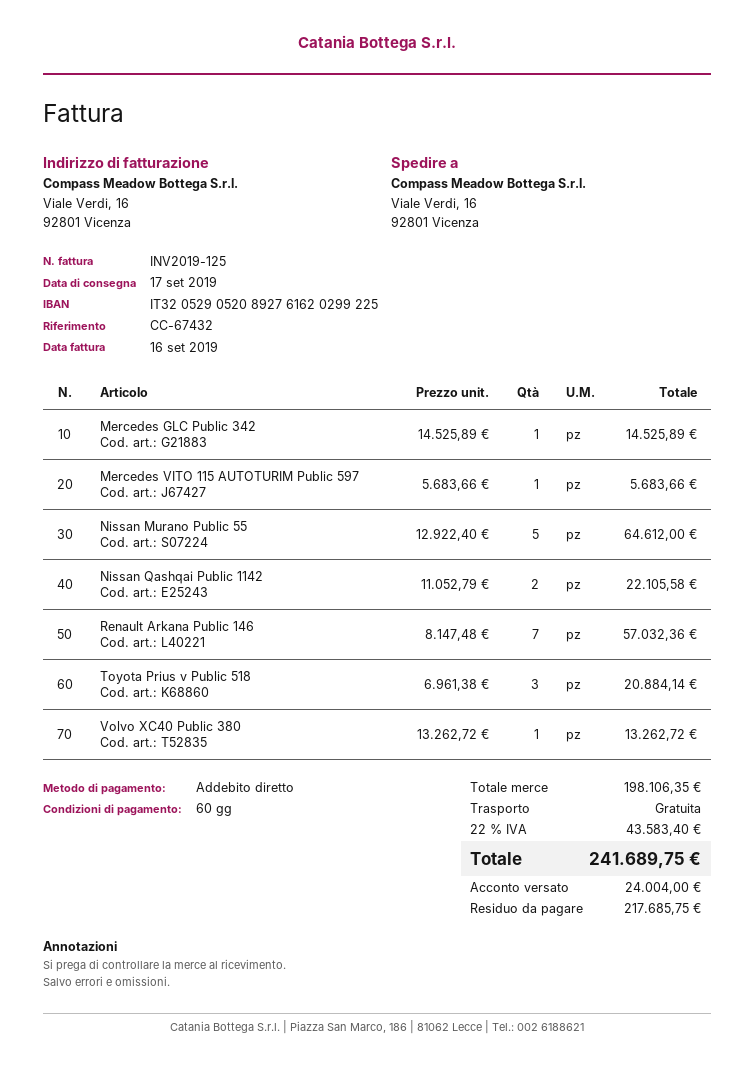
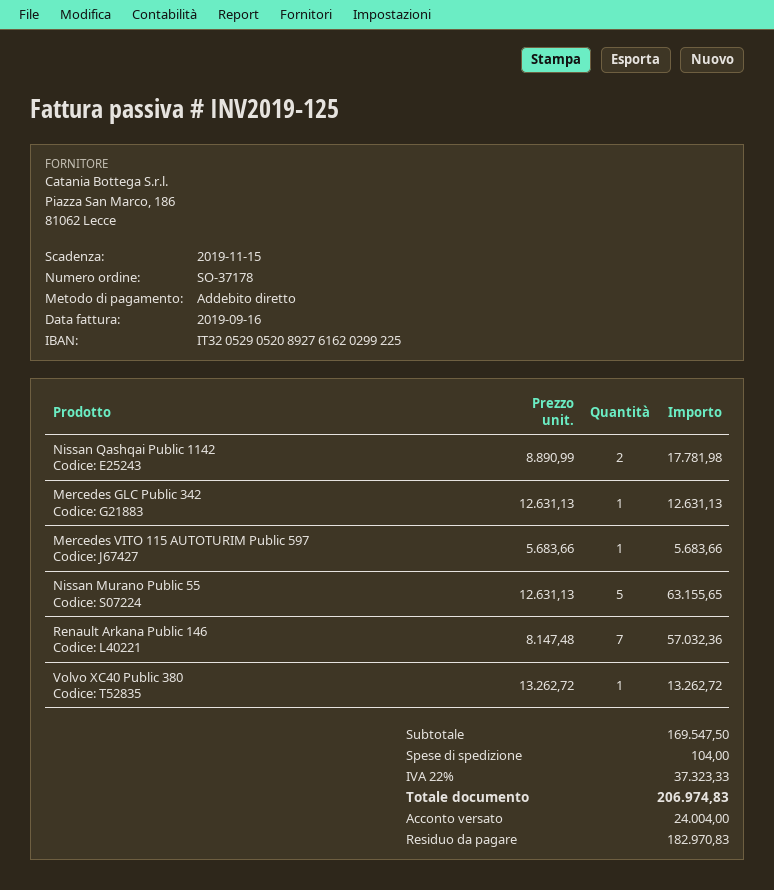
Mercedes GLC Public 342: 1 x 14525.89 = 14525.89 -> 1 x 12631.13 = 12631.13
Nissan Murano Public 55: 5 x 12922.40 = 64612.00 -> 5 x 12631.13 = 63155.65
Nissan Qashqai Public 1142: 2 x 11052.79 = 22105.58 -> 2 x 8890.99 = 17781.98
Toyota Prius v Public 518: 3 x 6961.38 = 20884.14 -> none
subtotal: 198106.35 -> 169547.50
shipping: 0.00 -> 104.00
tax: 22% = 43583.40 -> 22% = 37323.33
total: 241689.75 -> 206974.83
balance: 217685.75 -> 182970.83

